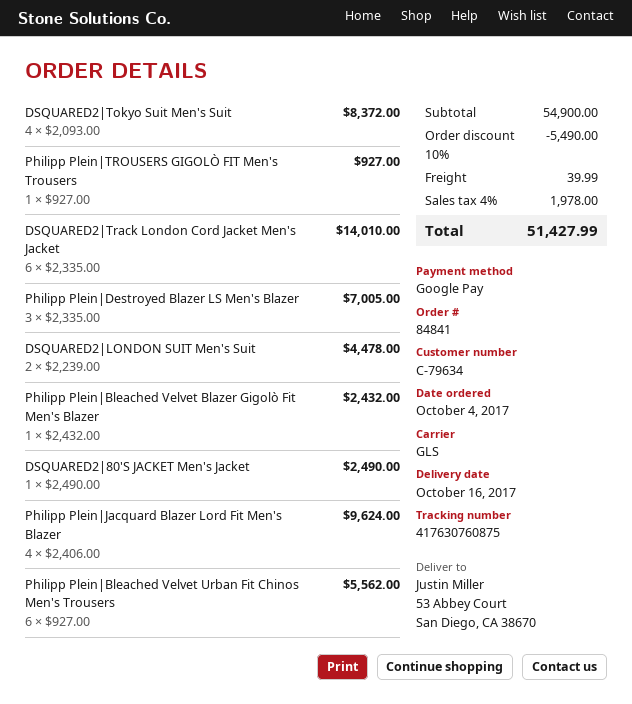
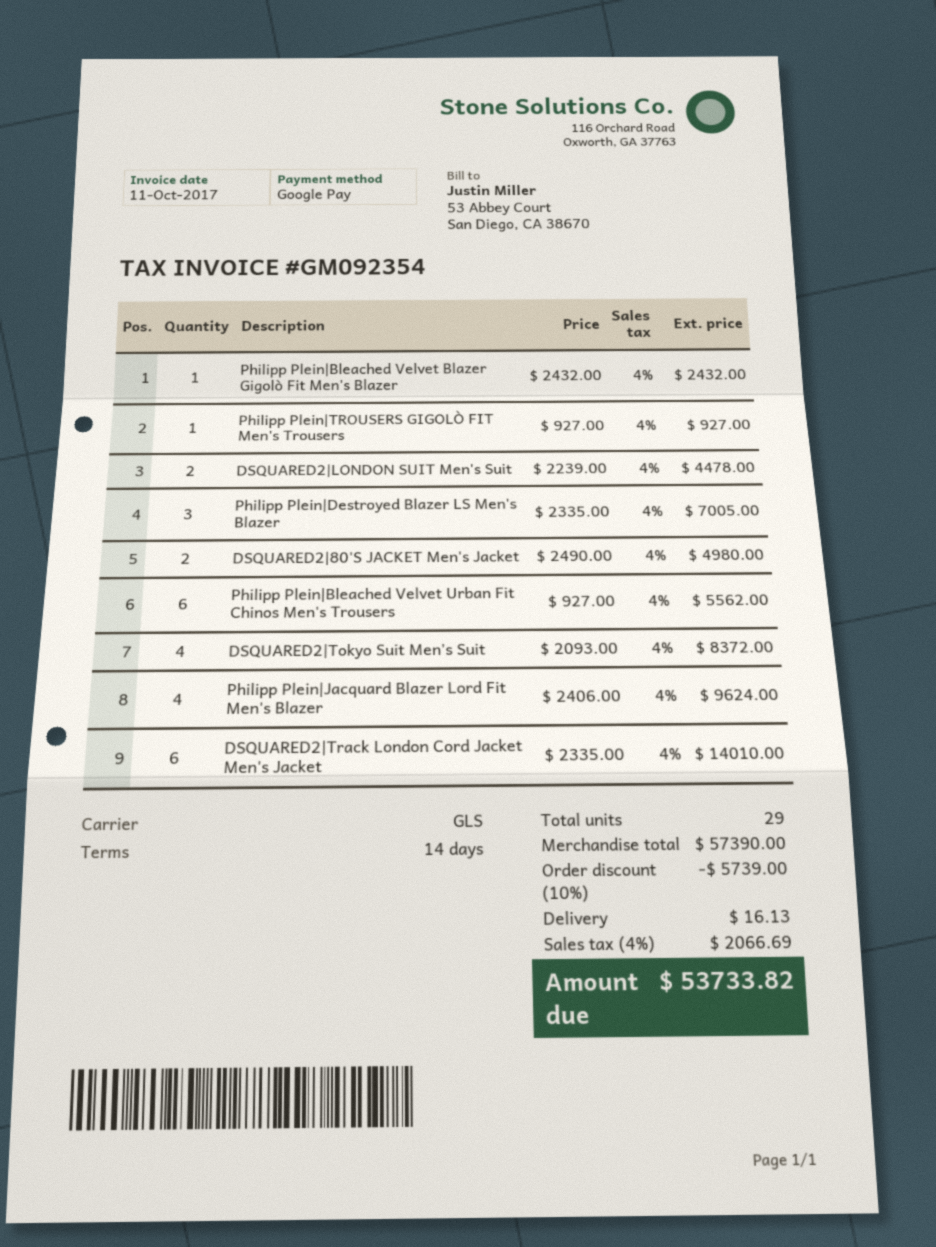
DSQUARED2|80'S JACKET Men's Jacket: 1 x 2490.00 = 2490.00 -> 2 x 2490.00 = 4980.00
subtotal: 54900.00 -> 57390.00
discount: 10% = 5490.00 -> 10% = 5739.00
shipping: 39.99 -> 16.13
tax: 4% = 1978.00 -> 4% = 2066.69
total: 51427.99 -> 53733.82

